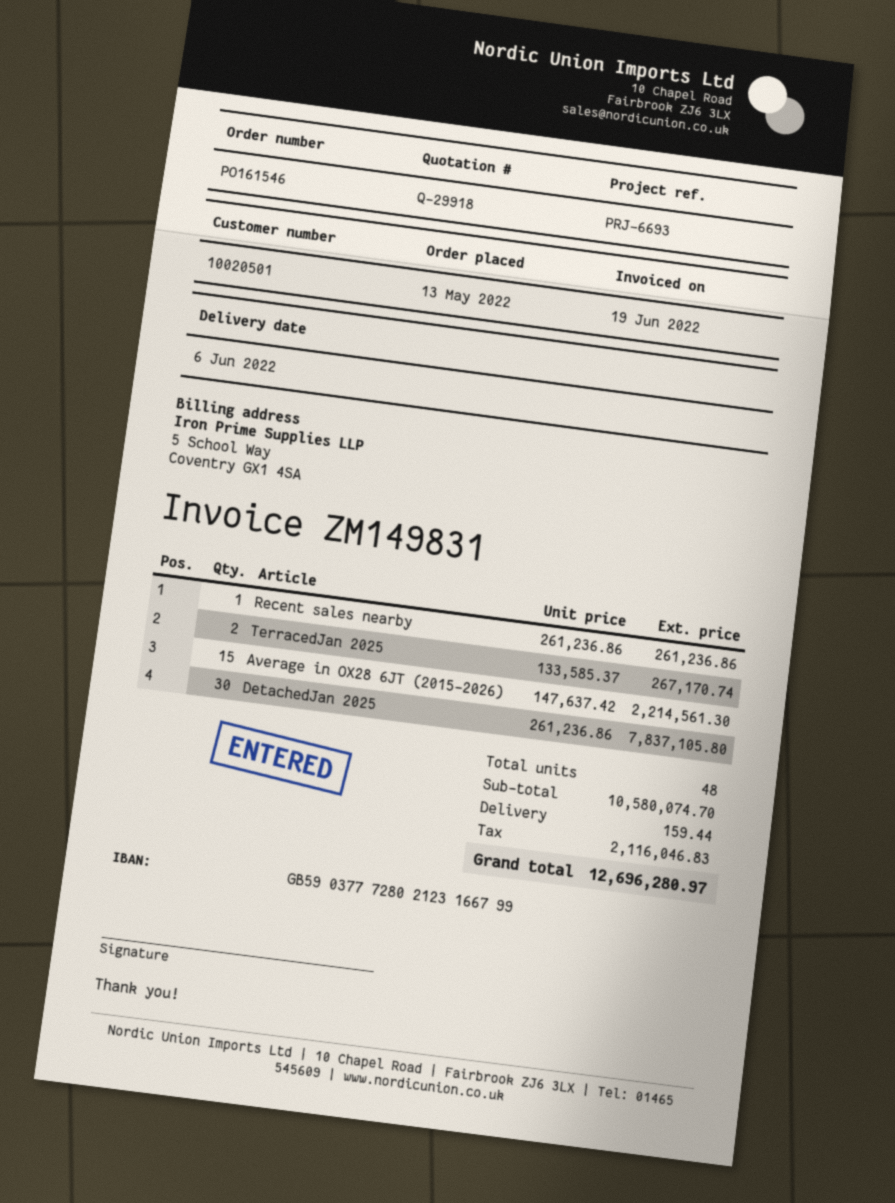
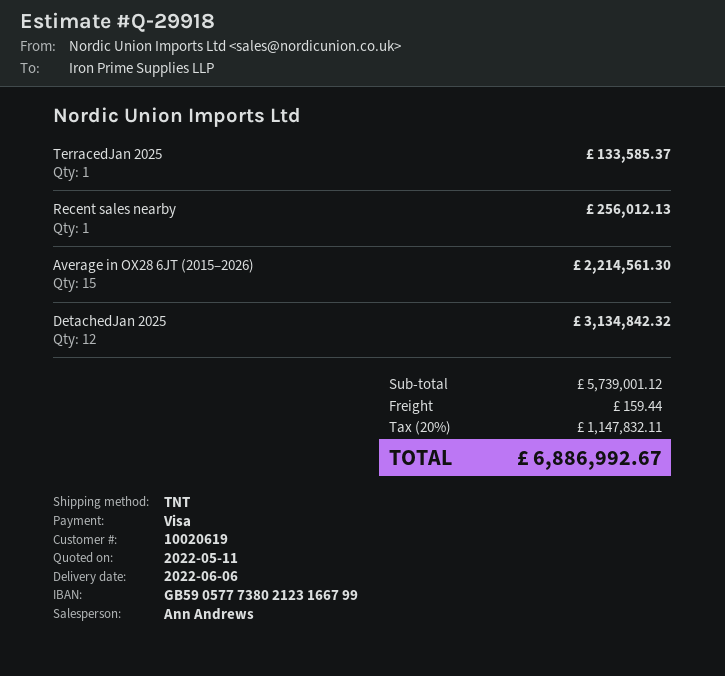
customer number: 10020501 -> 10020619
bank account: GB59037772802123166799 -> GB59057773802123166799
Recent sales nearby: 1 for 261236.86 -> 1 for 256012.13
TerracedJan 2025: 2 for 267170.74 -> 1 for 133585.37
DetachedJan 2025: 30 for 7837105.80 -> 12 for 3134842.32
subtotal: 10580074.70 -> 5739001.12
tax: 2116046.83 -> 1147832.11
total: 12696280.97 -> 6886992.67

